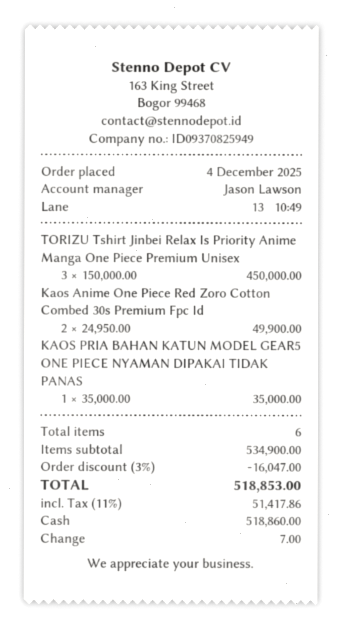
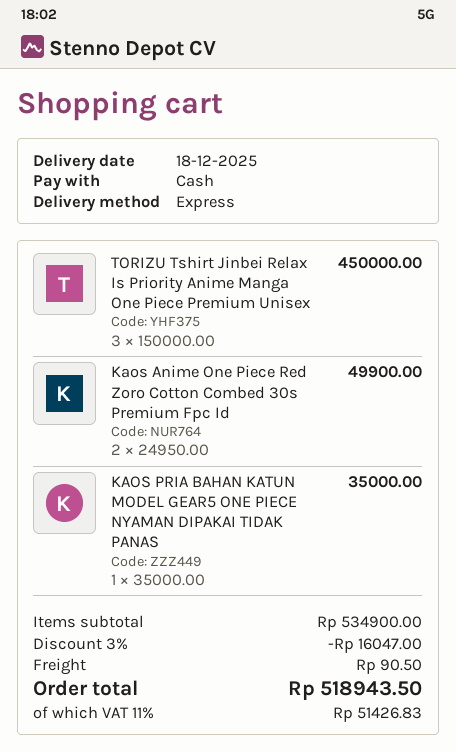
shipping: none -> 90.50
tax: 11% = 51417.86 -> 11% = 51426.83
total: 518853.00 -> 518943.50

